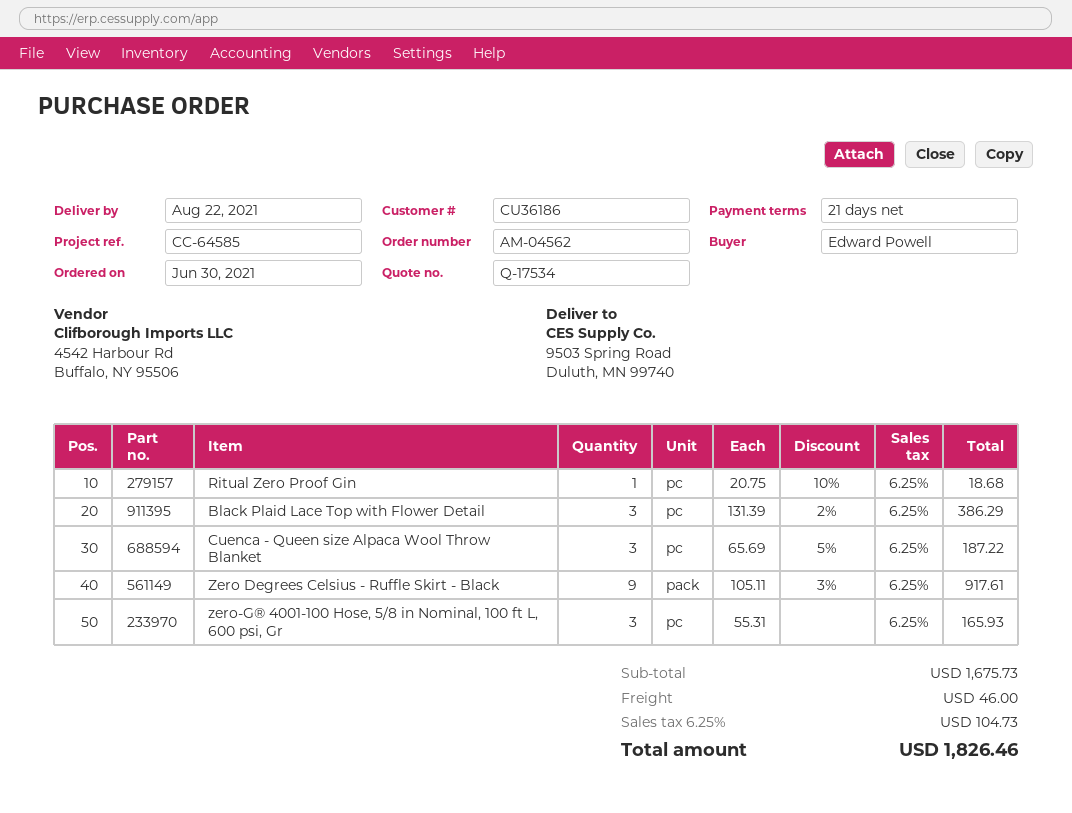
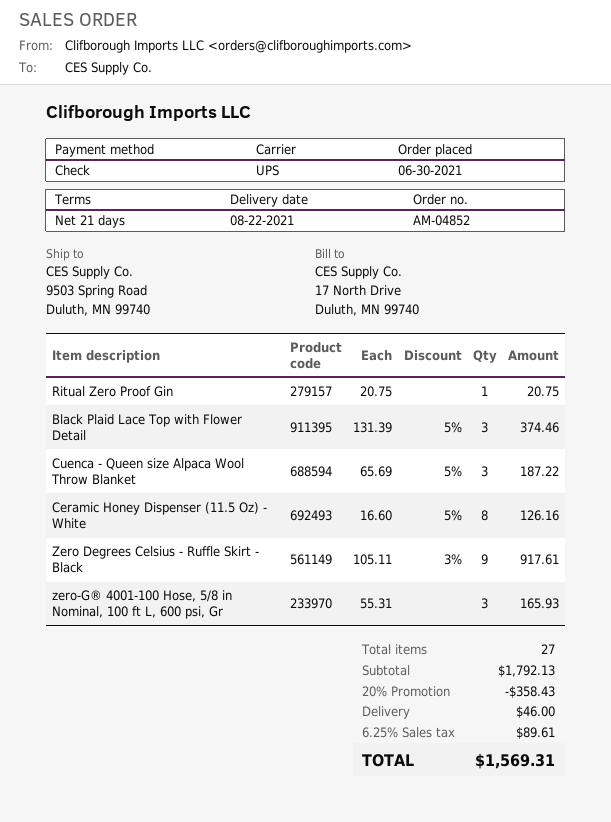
order number: AM-04562 -> AM-04852
Ritual Zero Proof Gin: 1 x 20.75 - 10% = 18.68 -> 1 x 20.75 = 20.75
Black Plaid Lace Top with Flower Detail: 3 x 131.39 - 2% = 386.29 -> 3 x 131.39 - 5% = 374.46
Ceramic Honey Dispenser (11.5 Oz) - White: none -> 8 x 16.60 - 5% = 126.16
subtotal: 1675.73 -> 1792.13
discount: none -> 20% = 358.43
tax: 6.25% = 104.73 -> 6.25% = 89.61
total: 1826.46 -> 1569.31

